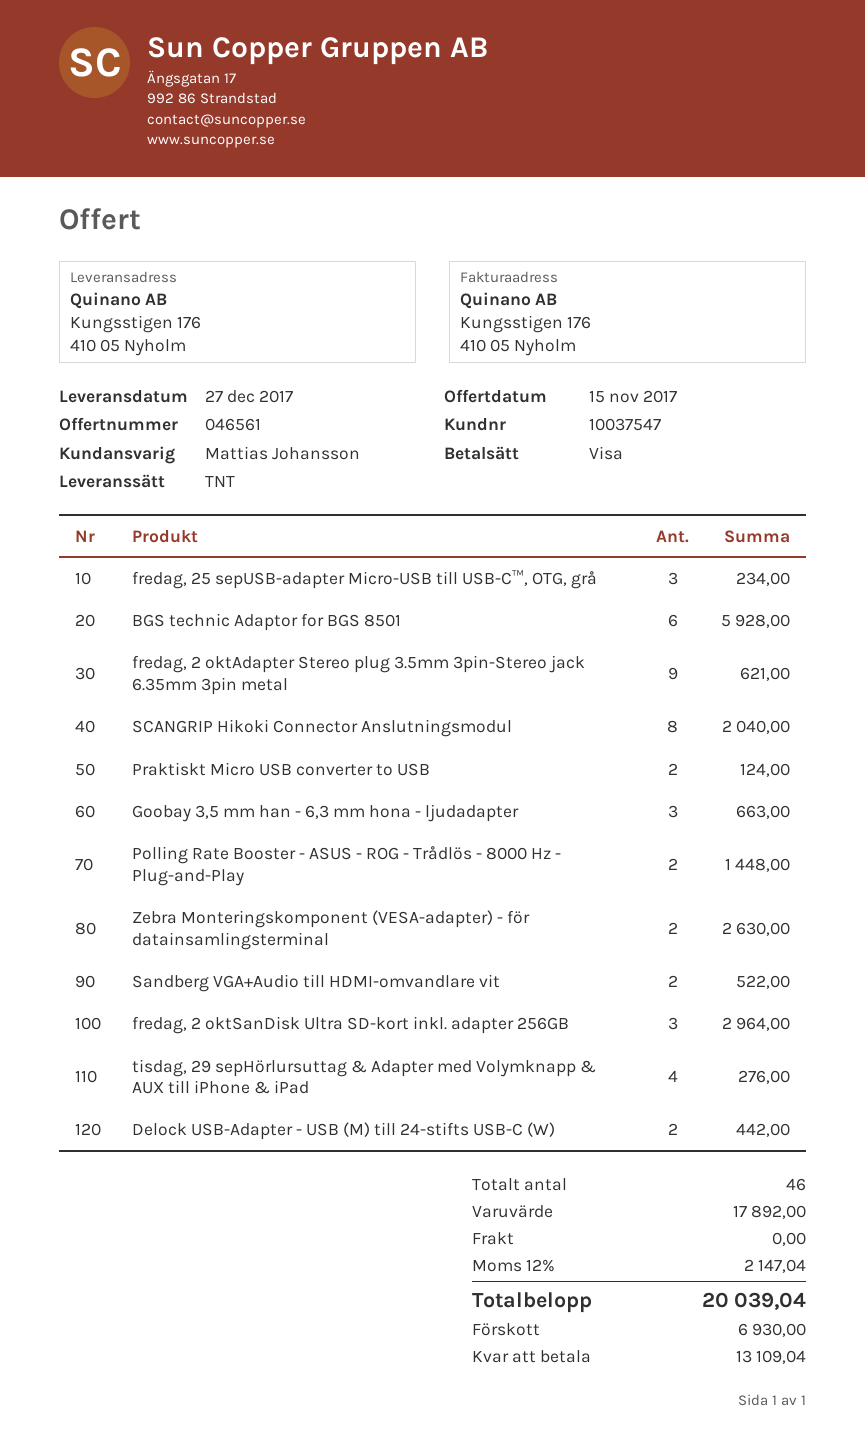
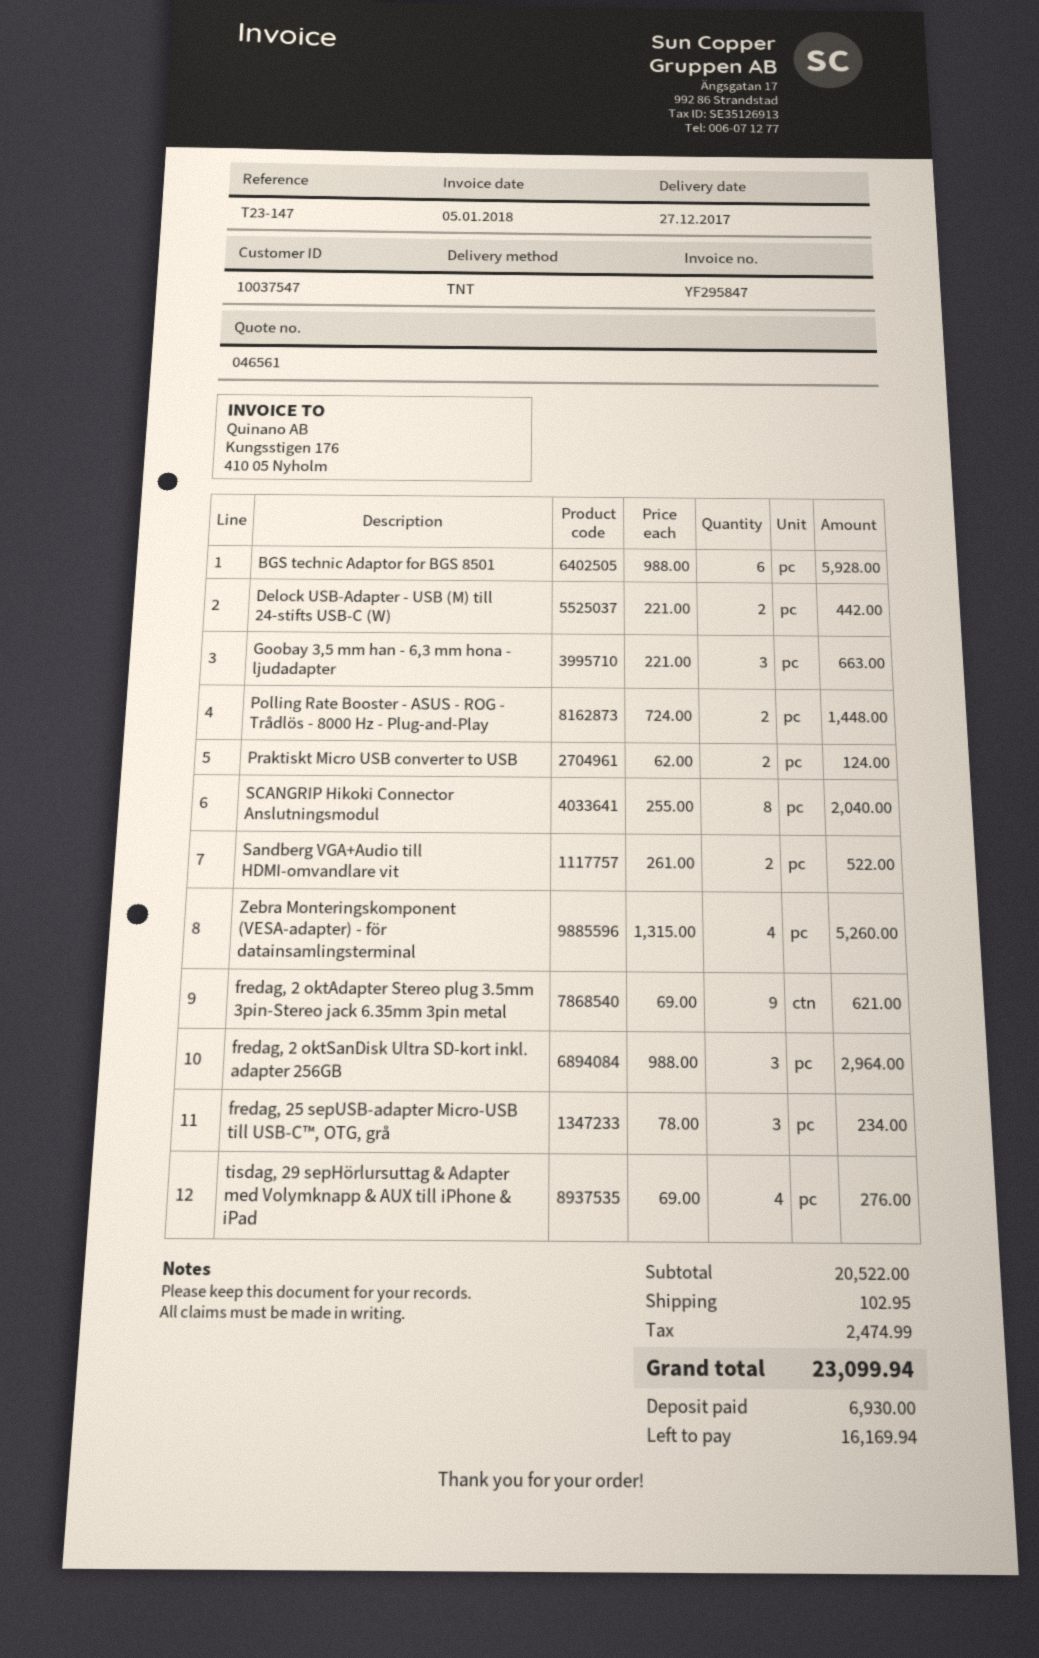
Zebra Monteringskomponent (VESA-adapter) - för datainsamlingsterminal: 2 for 2630.00 -> 4 for 5260.00
subtotal: 17892.00 -> 20522.00
shipping: 0.00 -> 102.95
tax: 2147.04 -> 2474.99
total: 20039.04 -> 23099.94
balance: 13109.04 -> 16169.94

